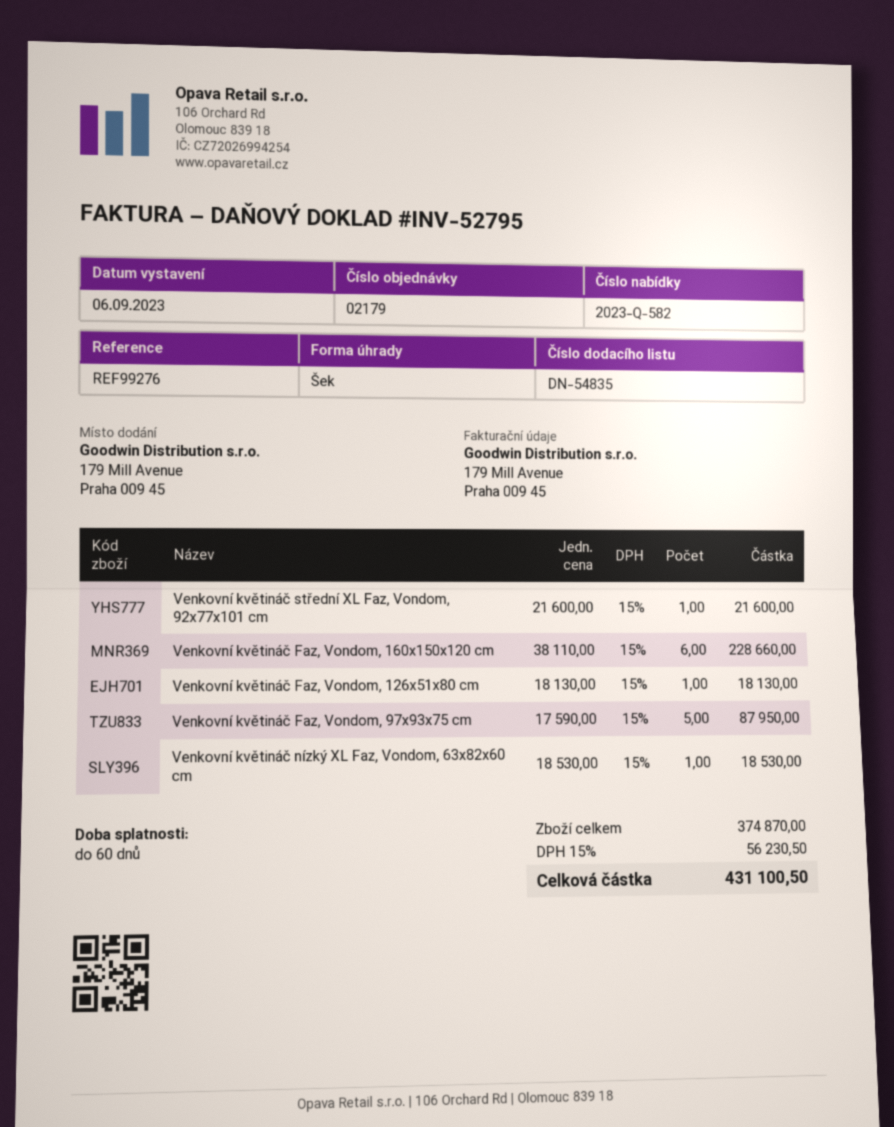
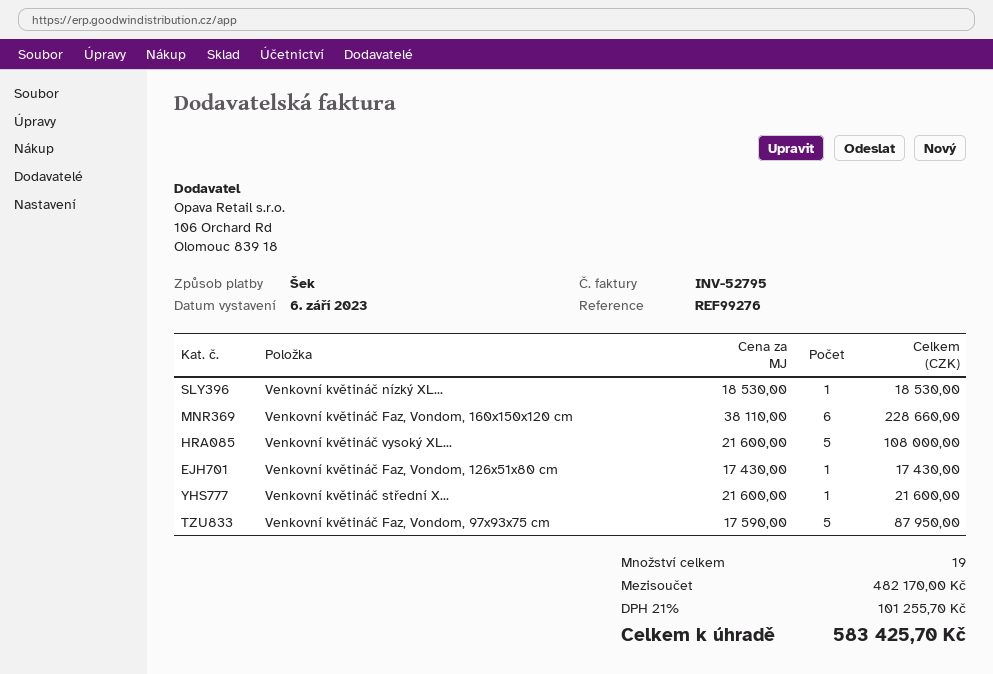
Venkovní květináč Faz, Vondom, 126x51x80 cm: 1 x 18130.00 = 18130.00 -> 1 x 17430.00 = 17430.00
Venkovní květináč vysoký XL...: none -> 5 x 21600.00 = 108000.00
subtotal: 374870.00 -> 482170.00
tax: 15% = 56230.50 -> 21% = 101255.70
total: 431100.50 -> 583425.70

